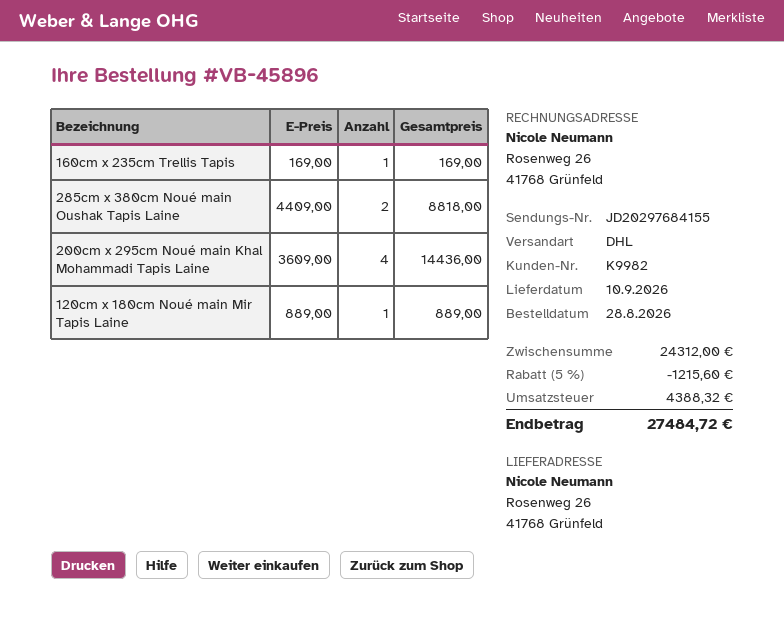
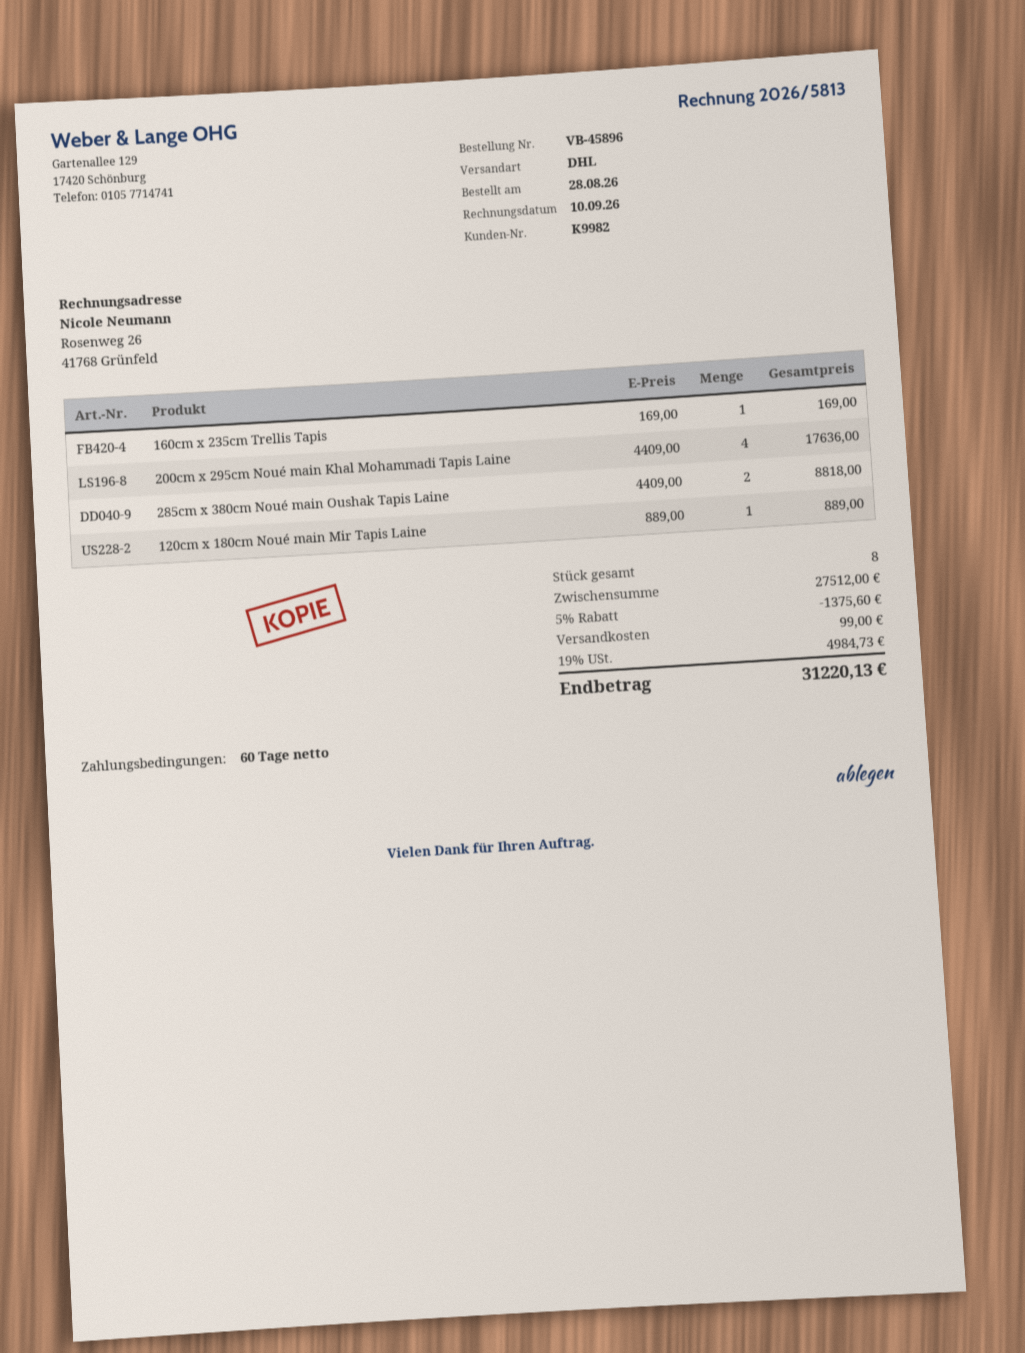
200cm x 295cm Noué main Khal Mohammadi Tapis Laine: 4 x 3609.00 = 14436.00 -> 4 x 4409.00 = 17636.00
subtotal: 24312.00 -> 27512.00
discount: 5% = 1215.60 -> 5% = 1375.60
shipping: none -> 99.00
tax: 4388.32 -> 4984.73
total: 27484.72 -> 31220.13

